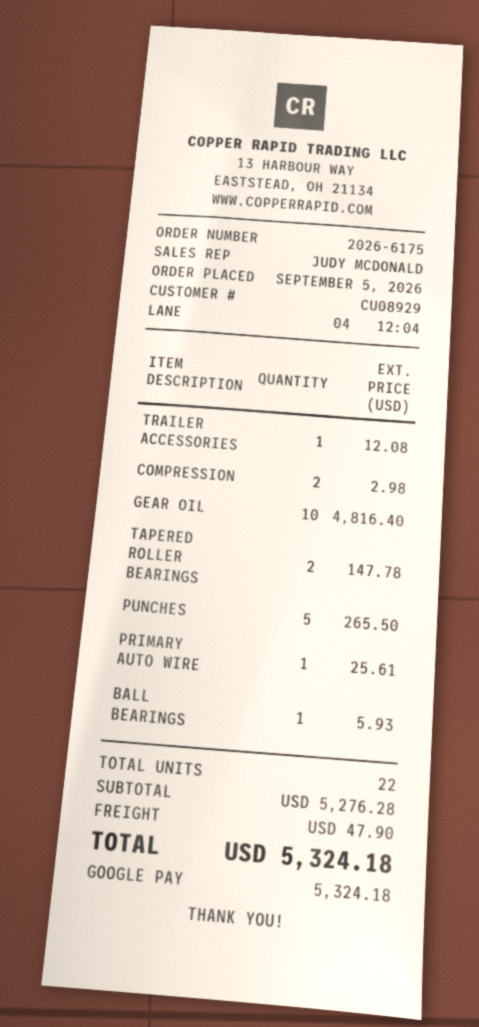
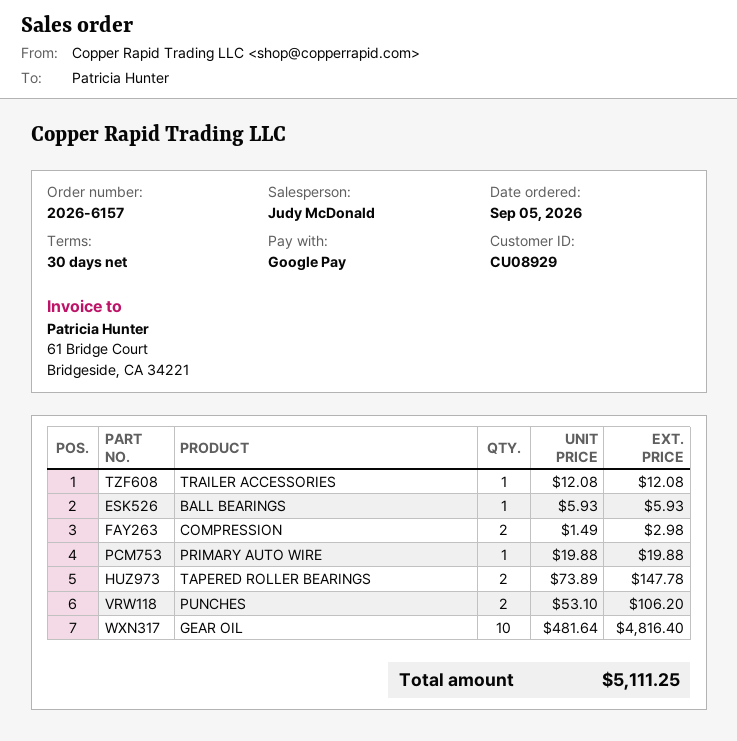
order number: 2026-6175 -> 2026-6157
PUNCHES: 5 for 265.50 -> 2 for 106.20
PRIMARY AUTO WIRE: 1 for 25.61 -> 1 for 19.88
shipping: 47.90 -> none
total: 5324.18 -> 5111.25

